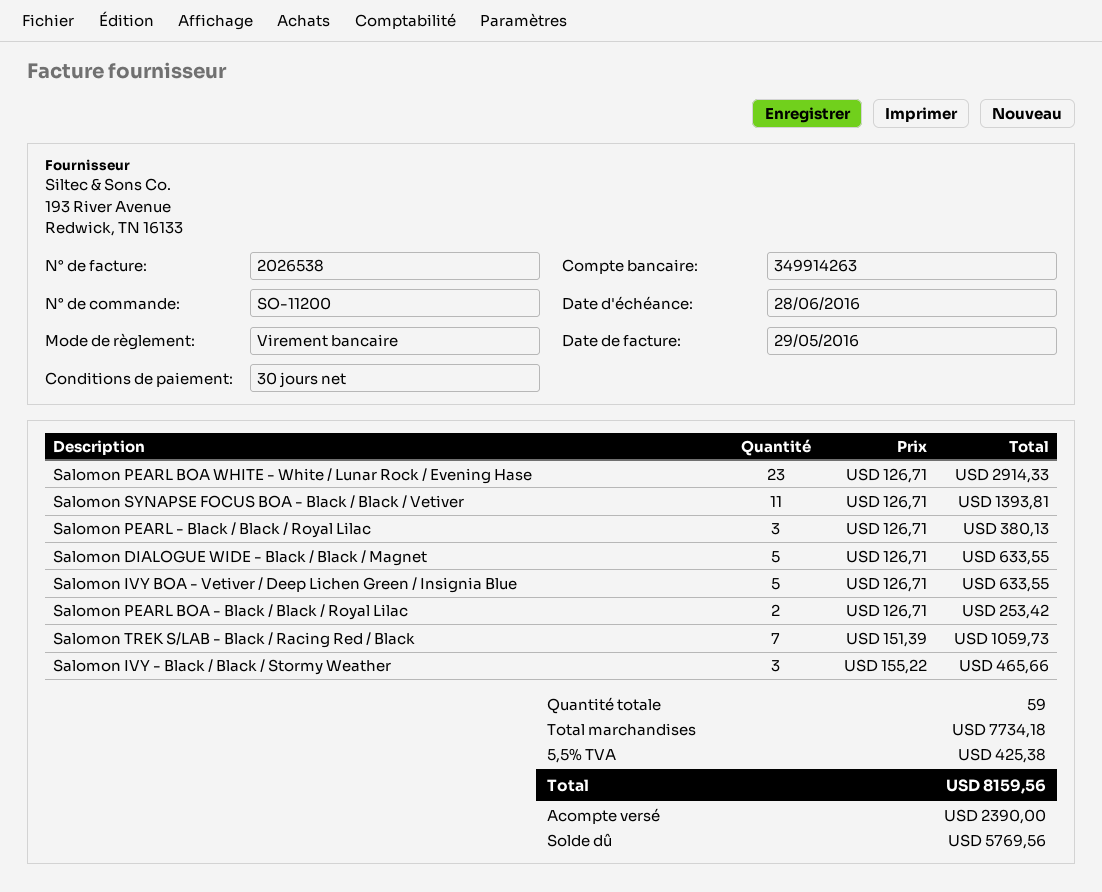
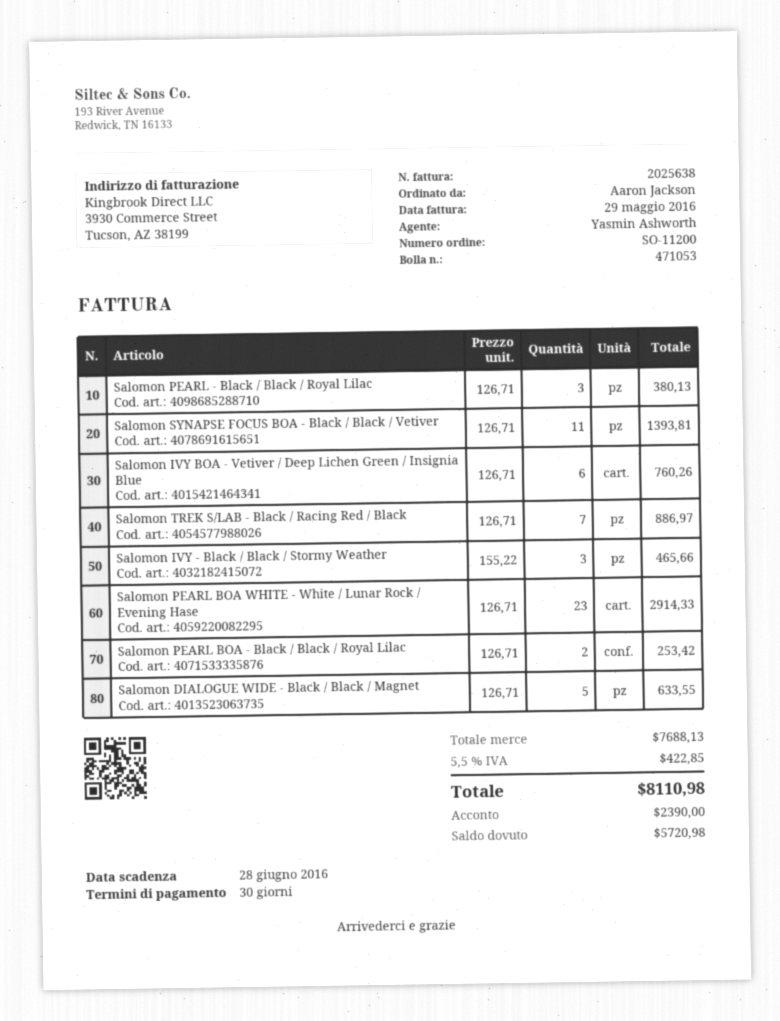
invoice number: 2026538 -> 2025638
Salomon IVY BOA - Vetiver / Deep Lichen Green / Insignia Blue: 5 x 126.71 = 633.55 -> 6 x 126.71 = 760.26
Salomon TREK S/LAB - Black / Racing Red / Black: 7 x 151.39 = 1059.73 -> 7 x 126.71 = 886.97
subtotal: 7734.18 -> 7688.13
tax: 5.5% = 425.38 -> 5.5% = 422.85
total: 8159.56 -> 8110.98
balance: 5769.56 -> 5720.98

